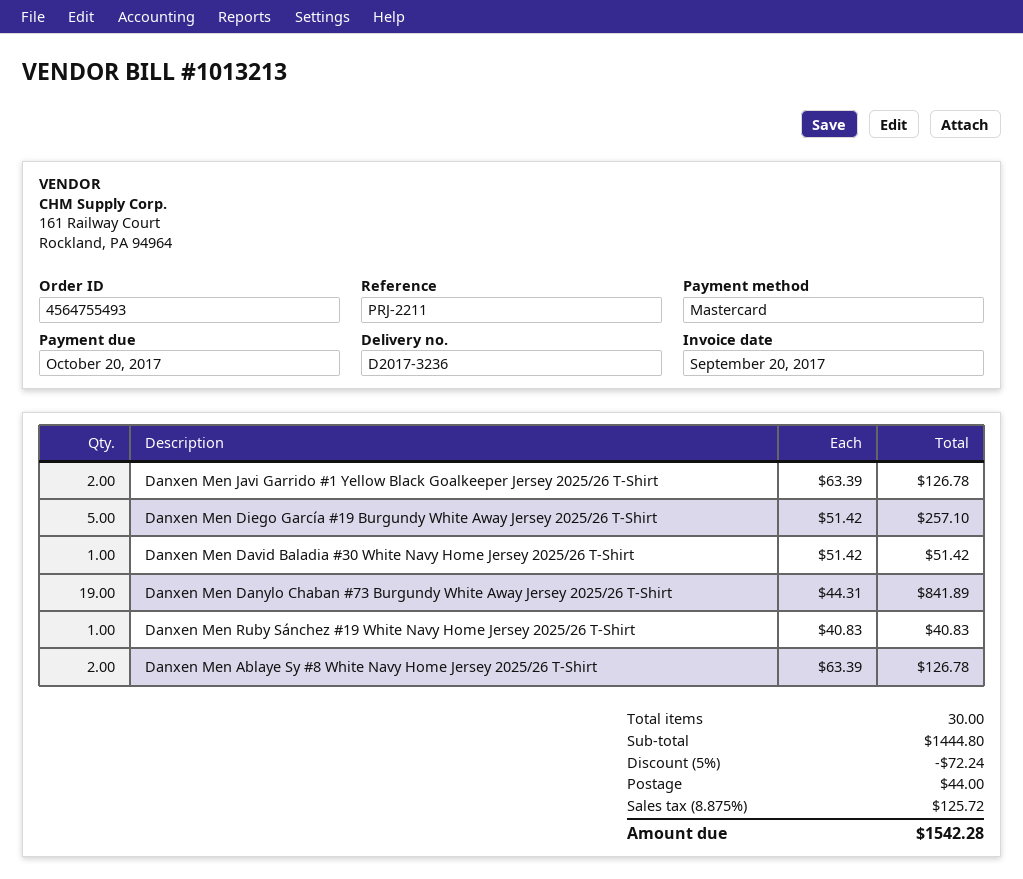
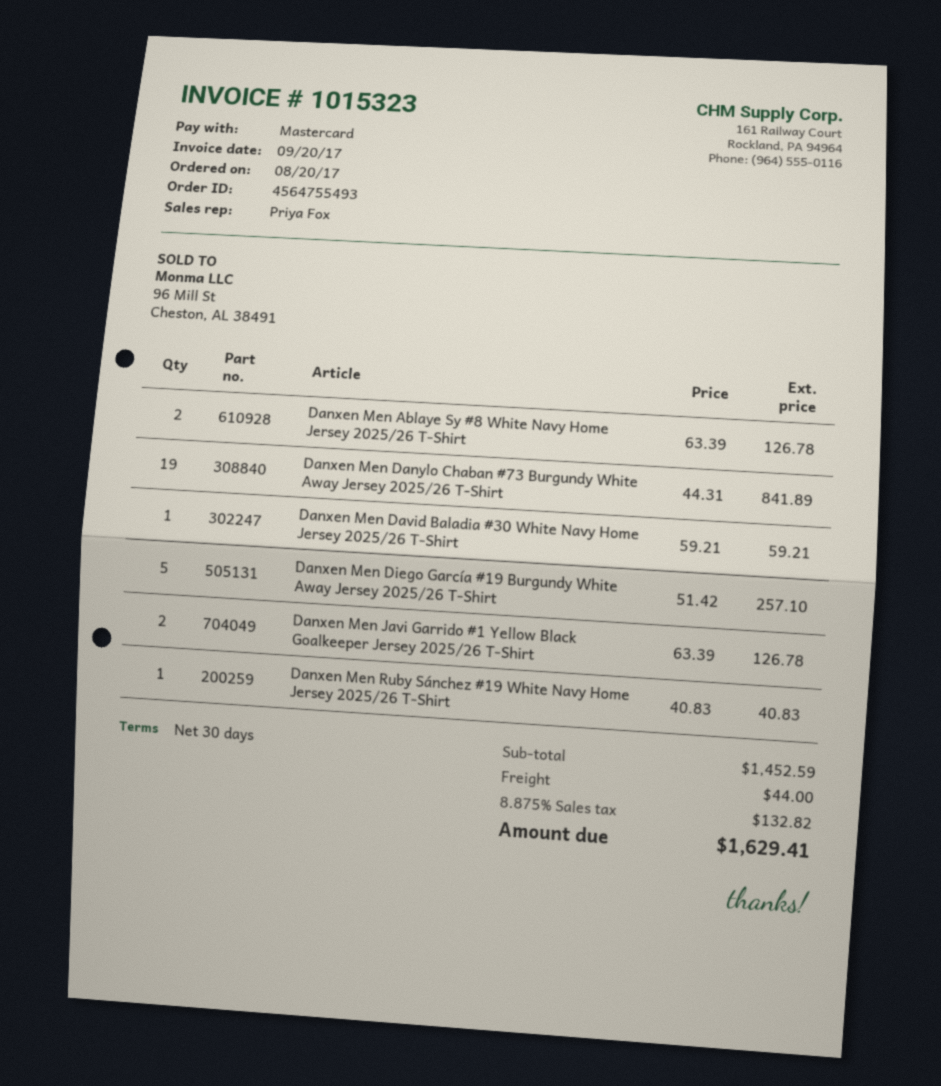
invoice number: 1013213 -> 1015323
Danxen Men David Baladia #30 White Navy Home Jersey 2025/26 T-Shirt: 1 x 51.42 = 51.42 -> 1 x 59.21 = 59.21
subtotal: 1444.80 -> 1452.59
discount: 5% = 72.24 -> none
tax: 8.875% = 125.72 -> 8.875% = 132.82
total: 1542.28 -> 1629.41

